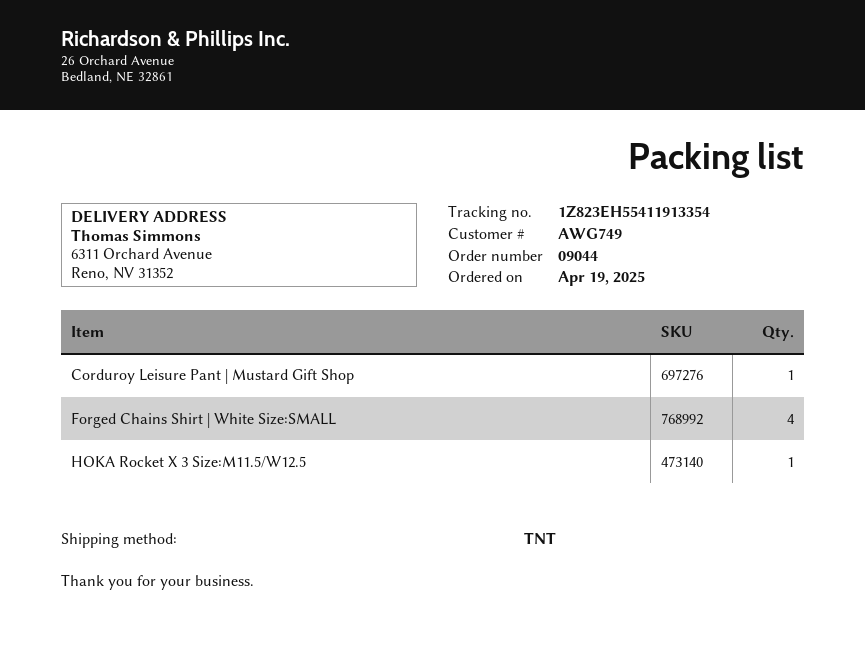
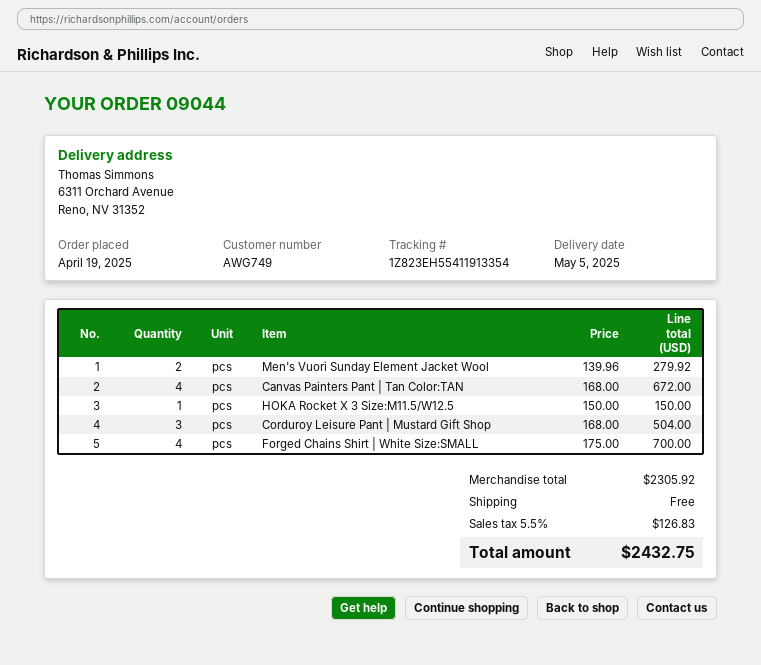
Corduroy Leisure Pant | Mustard Gift Shop: 1 -> 3
Men's Vuori Sunday Element Jacket Wool: none -> 2
Canvas Painters Pant | Tan Color:TAN: none -> 4

